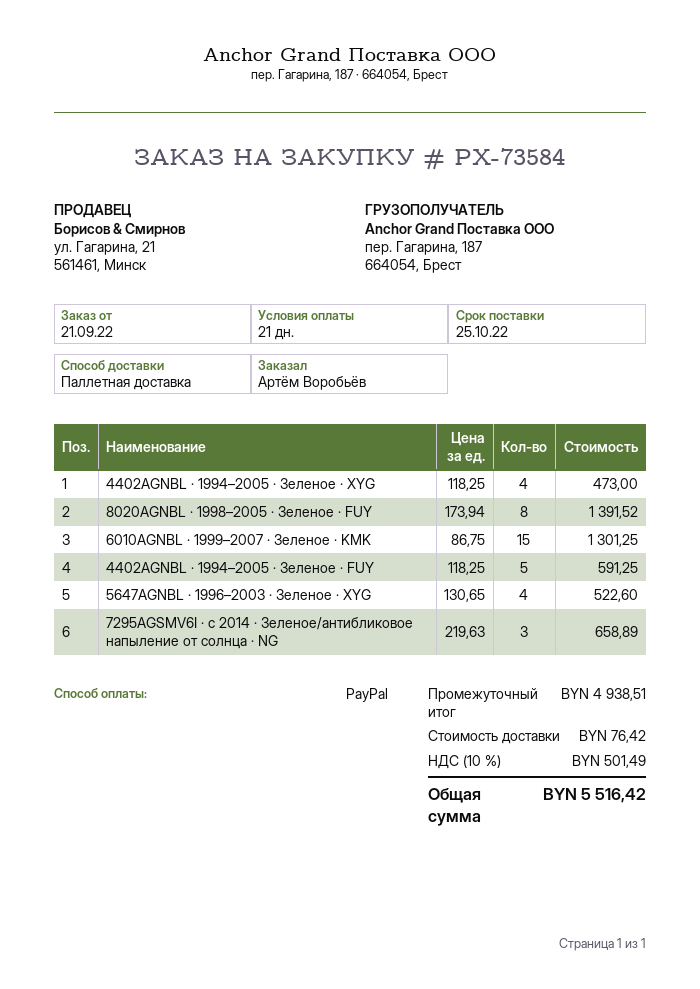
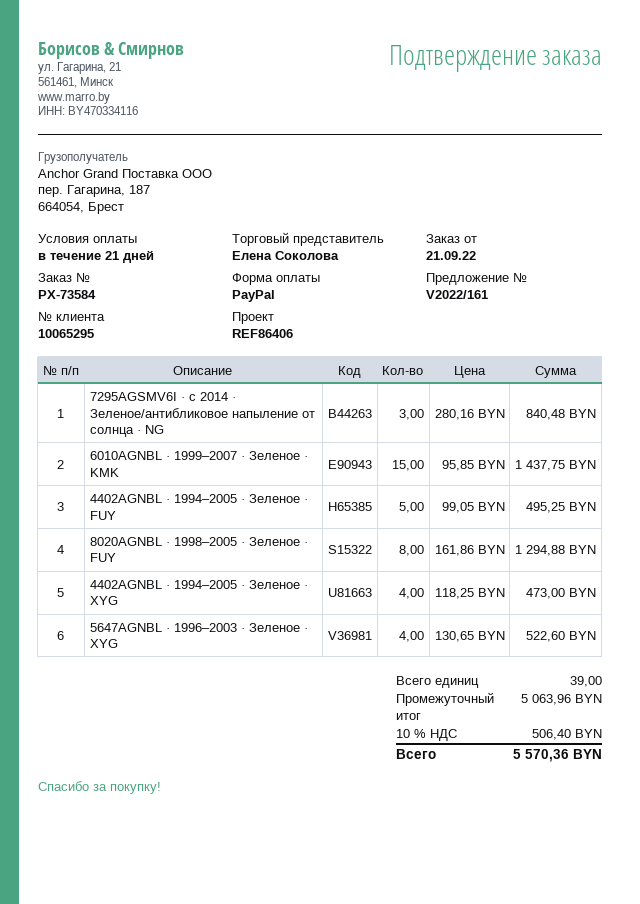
8020AGNBL · 1998–2005 · Зеленое · FUY: 8 x 173.94 = 1391.52 -> 8 x 161.86 = 1294.88
6010AGNBL · 1999–2007 · Зеленое · KMK: 15 x 86.75 = 1301.25 -> 15 x 95.85 = 1437.75
4402AGNBL · 1994–2005 · Зеленое · FUY: 5 x 118.25 = 591.25 -> 5 x 99.05 = 495.25
7295AGSMV6I · с 2014 · Зеленое/антибликовое напыление от солнца · NG: 3 x 219.63 = 658.89 -> 3 x 280.16 = 840.48
subtotal: 4938.51 -> 5063.96
shipping: 76.42 -> none
tax: 10% = 501.49 -> 10% = 506.40
total: 5516.42 -> 5570.36

